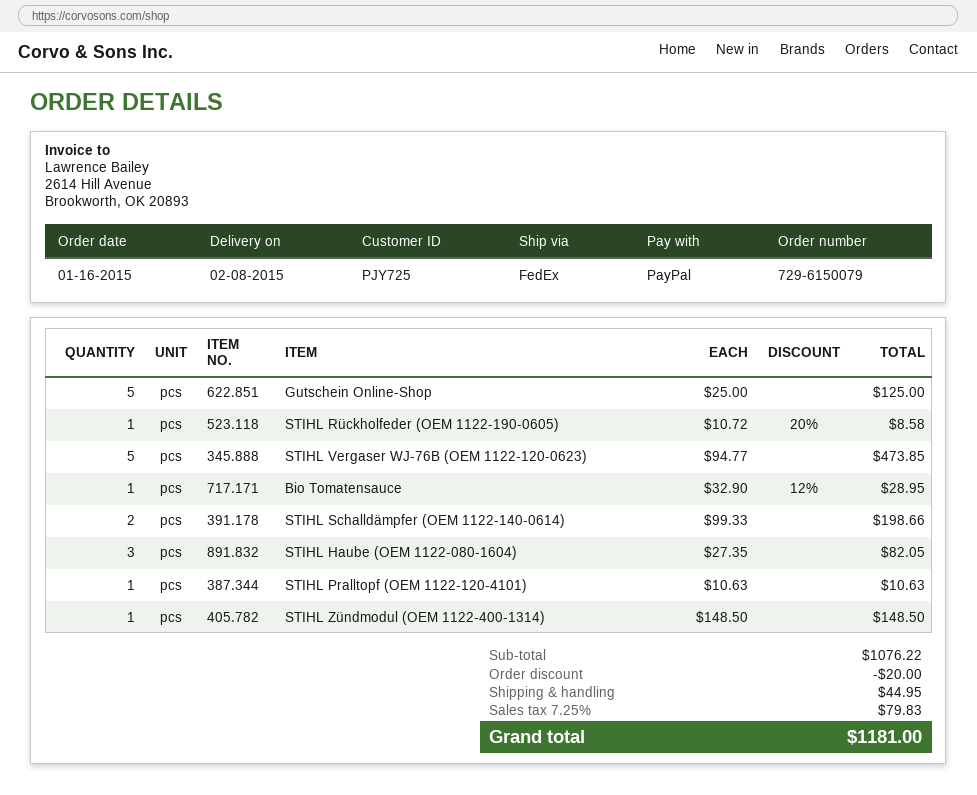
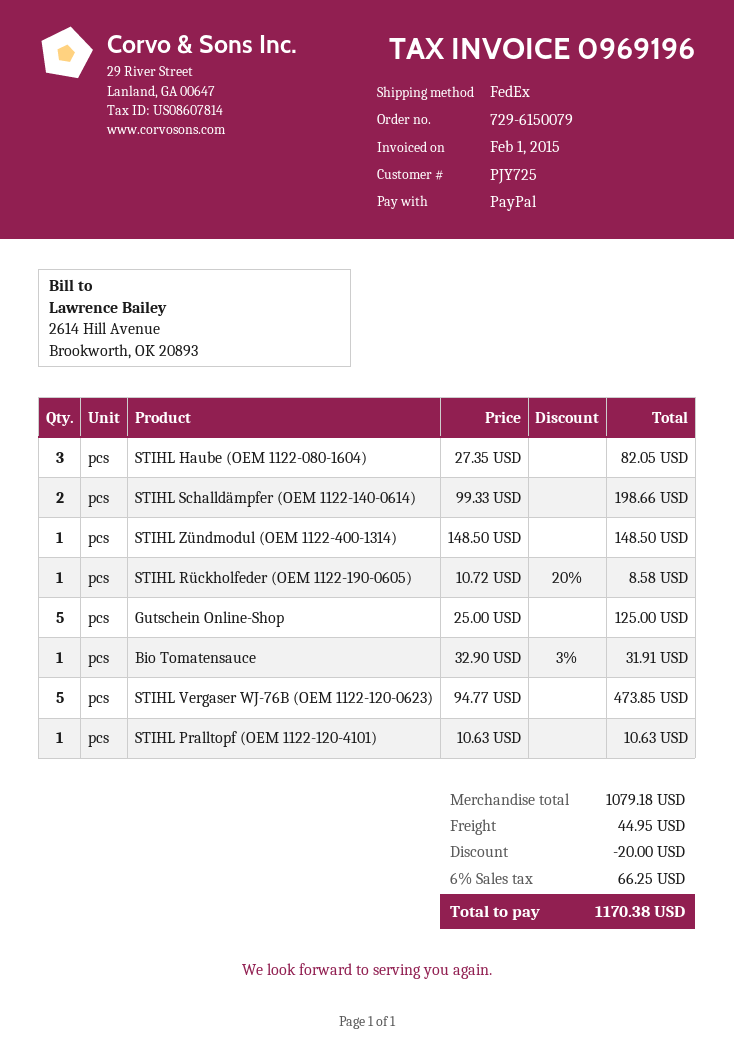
Bio Tomatensauce: 1 x 32.90 - 12% = 28.95 -> 1 x 32.90 - 3% = 31.91
subtotal: 1076.22 -> 1079.18
tax: 7.25% = 79.83 -> 6% = 66.25
total: 1181.00 -> 1170.38

